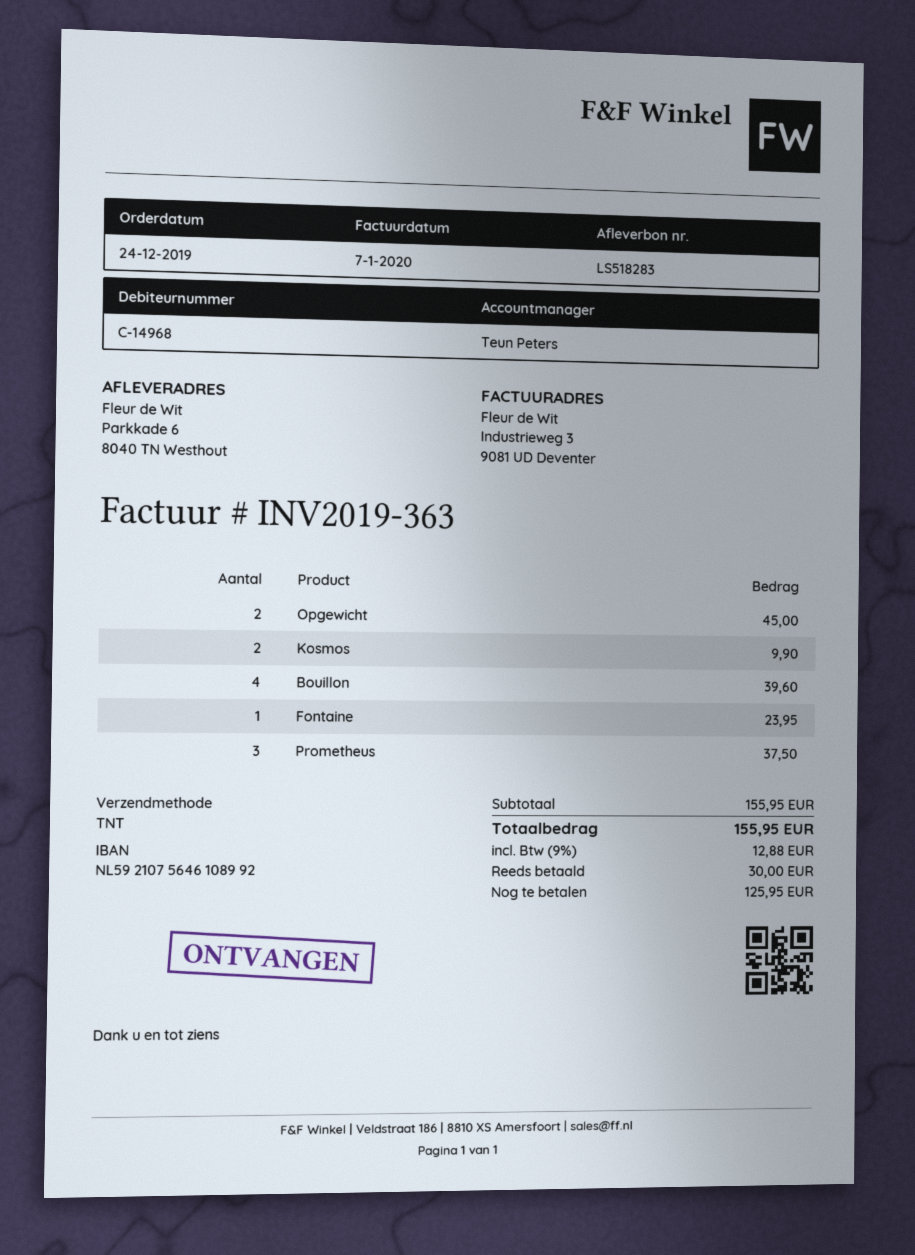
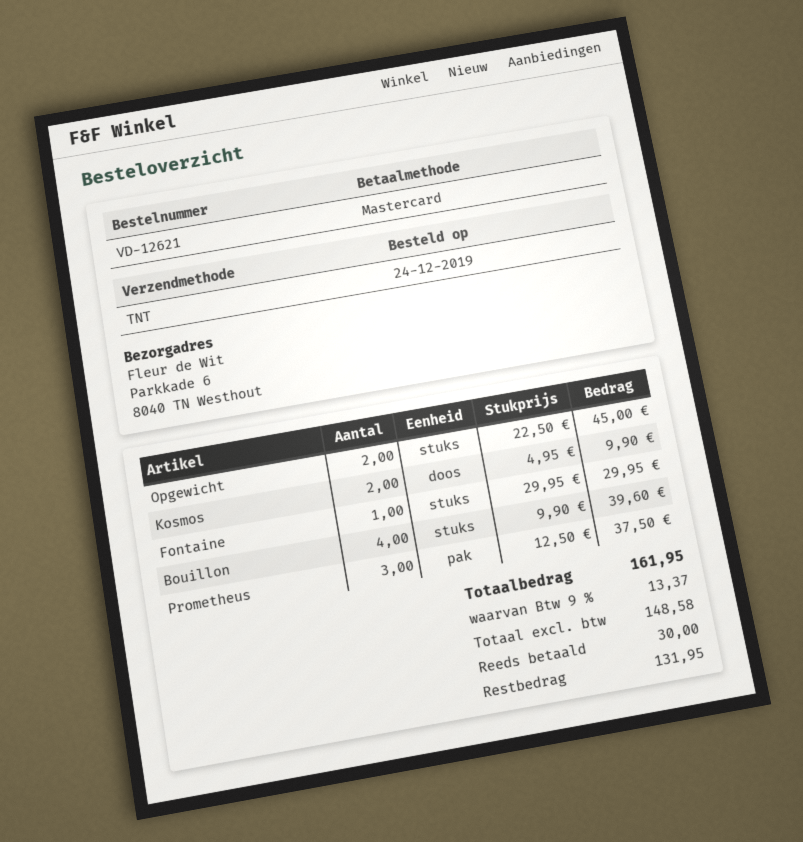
Fontaine: 1 for 23.95 -> 1 for 29.95
tax: 9% = 12.88 -> 9% = 13.37
total: 155.95 -> 161.95
balance: 125.95 -> 131.95

